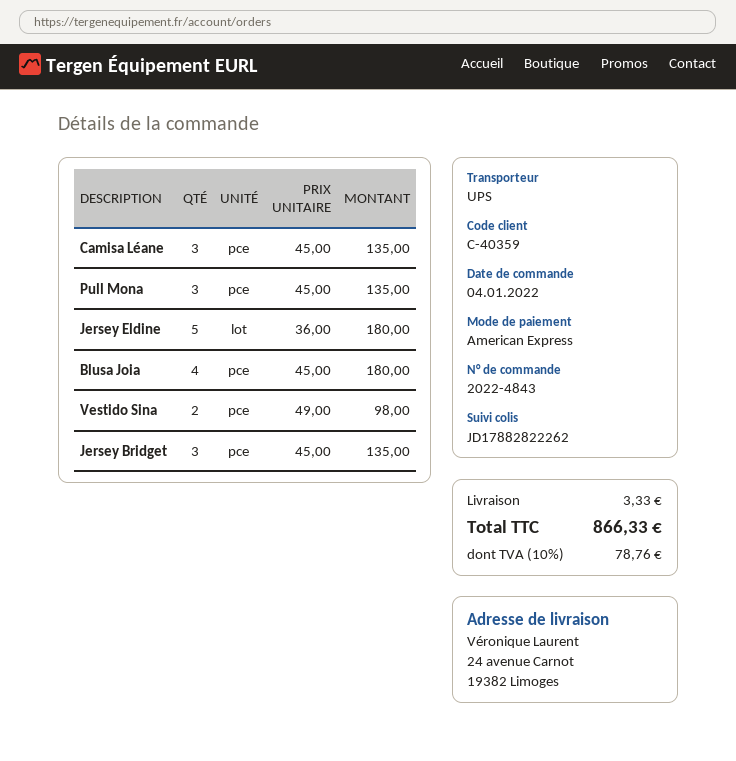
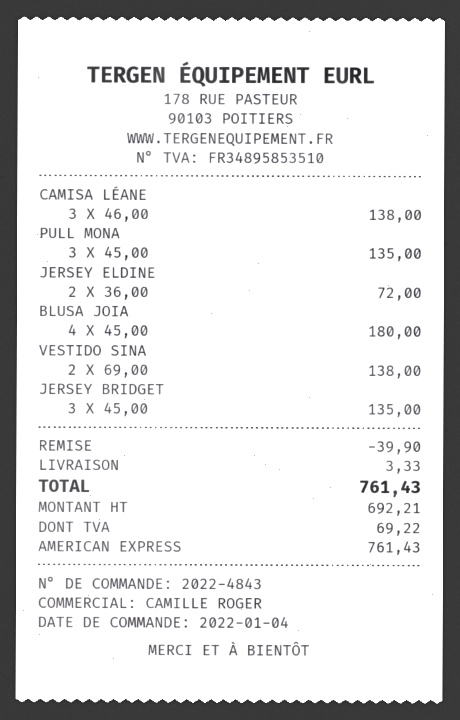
Camisa Léane: 3 x 45.00 = 135.00 -> 3 x 46.00 = 138.00
Jersey Eldine: 5 x 36.00 = 180.00 -> 2 x 36.00 = 72.00
Vestido Sina: 2 x 49.00 = 98.00 -> 2 x 69.00 = 138.00
discount: none -> 39.90
tax: 78.76 -> 69.22
total: 866.33 -> 761.43

